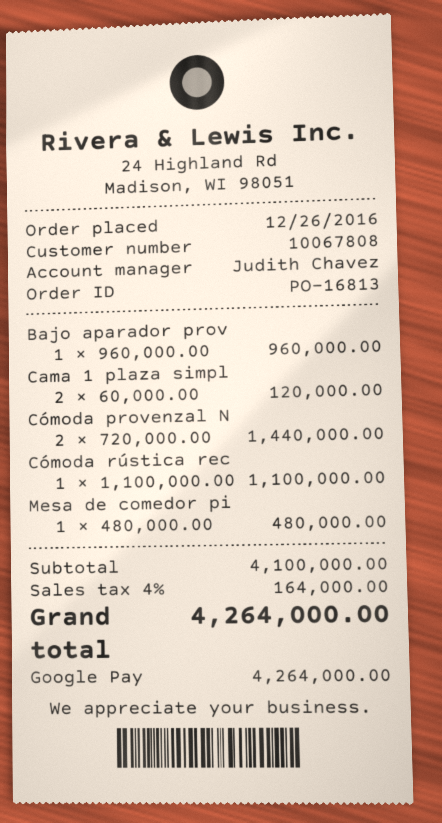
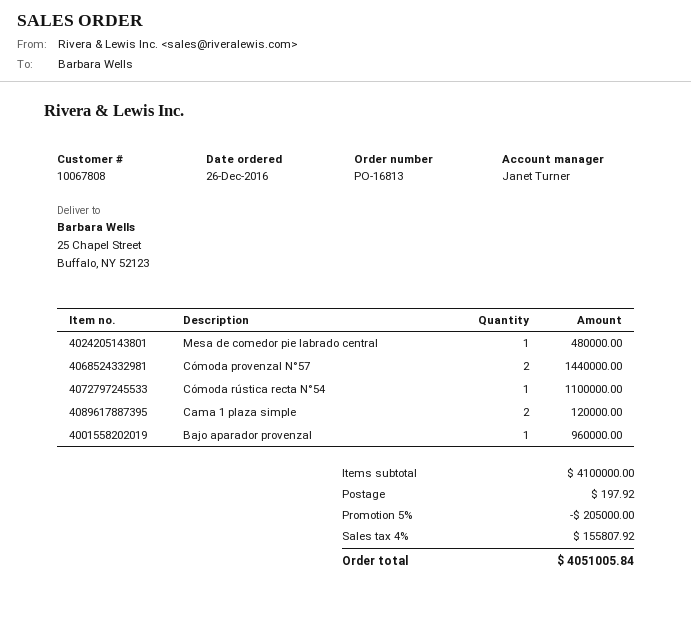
sales rep: Judith Chavez -> Janet Turner
discount: none -> 5% = 205000.00
shipping: none -> 197.92
tax: 4% = 164000.00 -> 4% = 155807.92
total: 4264000.00 -> 4051005.84

